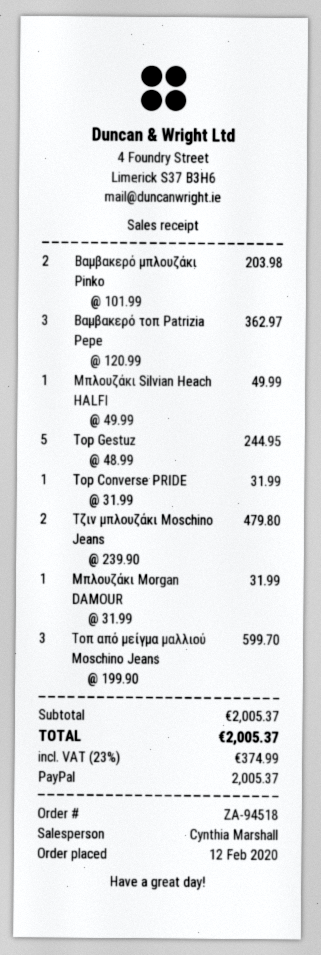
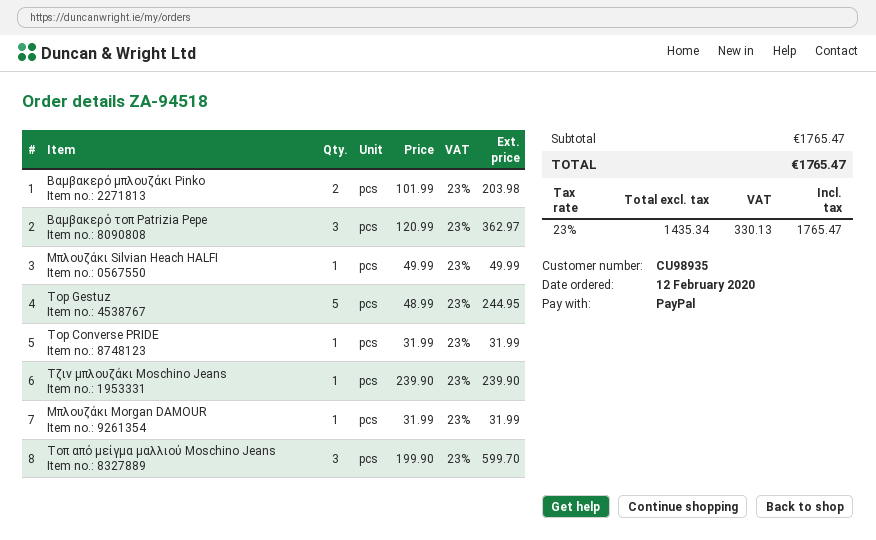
Τζιν μπλουζάκι Moschino Jeans: 2 x 239.90 = 479.80 -> 1 x 239.90 = 239.90
subtotal: 2005.37 -> 1765.47
tax: 23% = 374.99 -> 23% = 330.13
total: 2005.37 -> 1765.47

